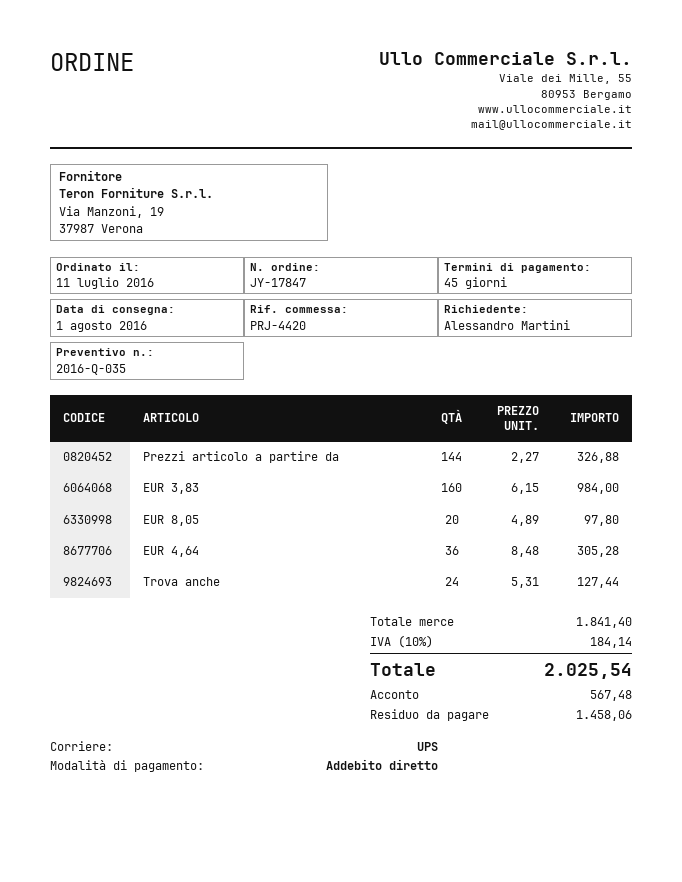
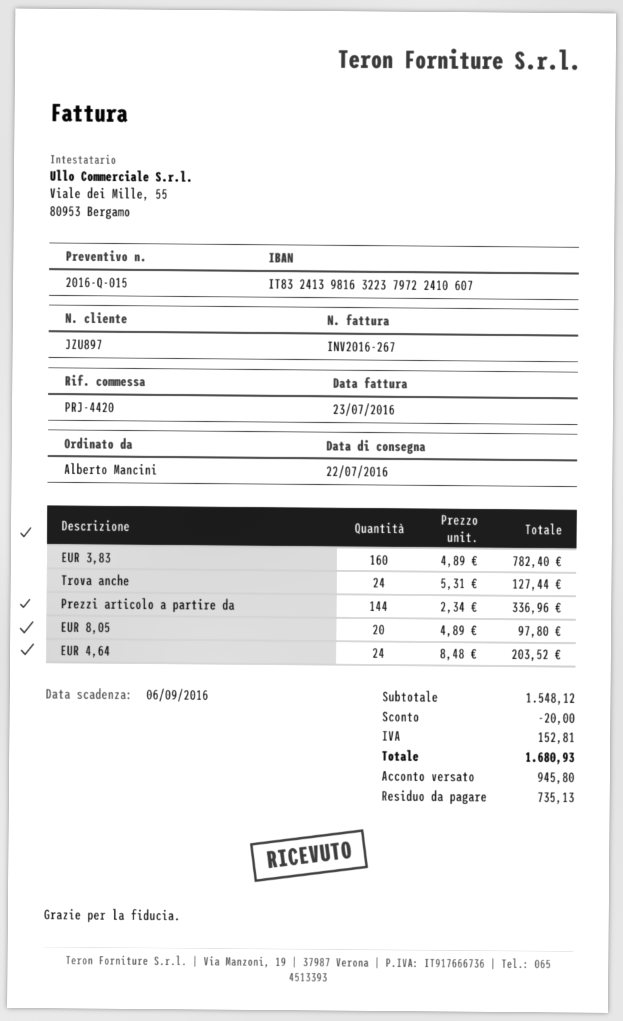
quote number: 2016-Q-035 -> 2016-Q-015
delivery date: 2016-08-01 -> 2016-07-22
ordered by: Alessandro Martini -> Alberto Mancini
Prezzi articolo a partire da: 144 x 2.27 = 326.88 -> 144 x 2.34 = 336.96
EUR 3,83: 160 x 6.15 = 984.00 -> 160 x 4.89 = 782.40
EUR 4,64: 36 x 8.48 = 305.28 -> 24 x 8.48 = 203.52
subtotal: 1841.40 -> 1548.12
discount: none -> 20.00
tax: 184.14 -> 152.81
total: 2025.54 -> 1680.93
deposit: 567.48 -> 945.80
balance: 1458.06 -> 735.13

